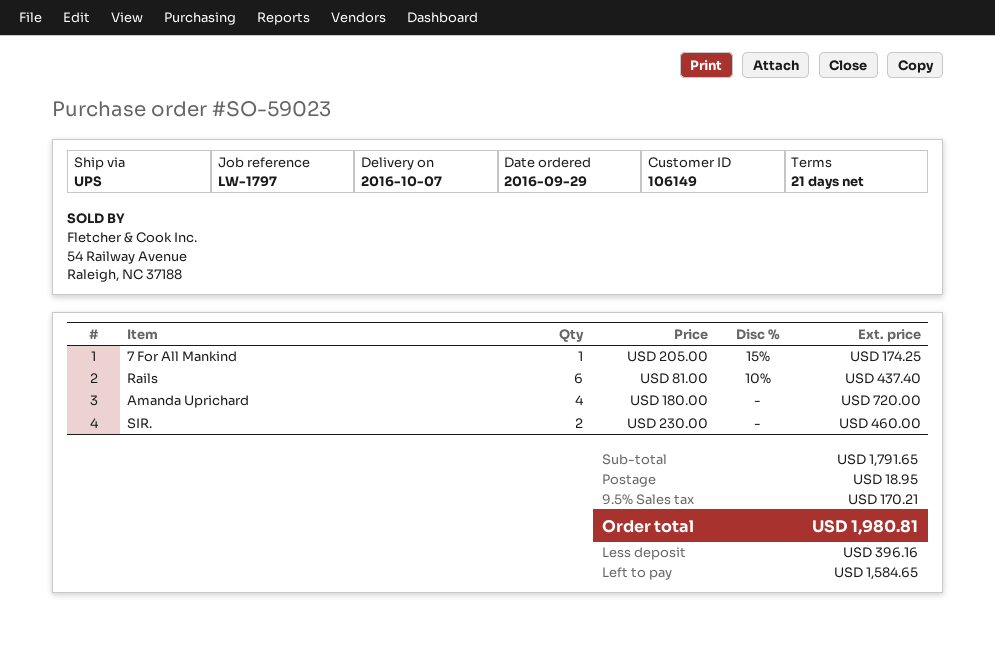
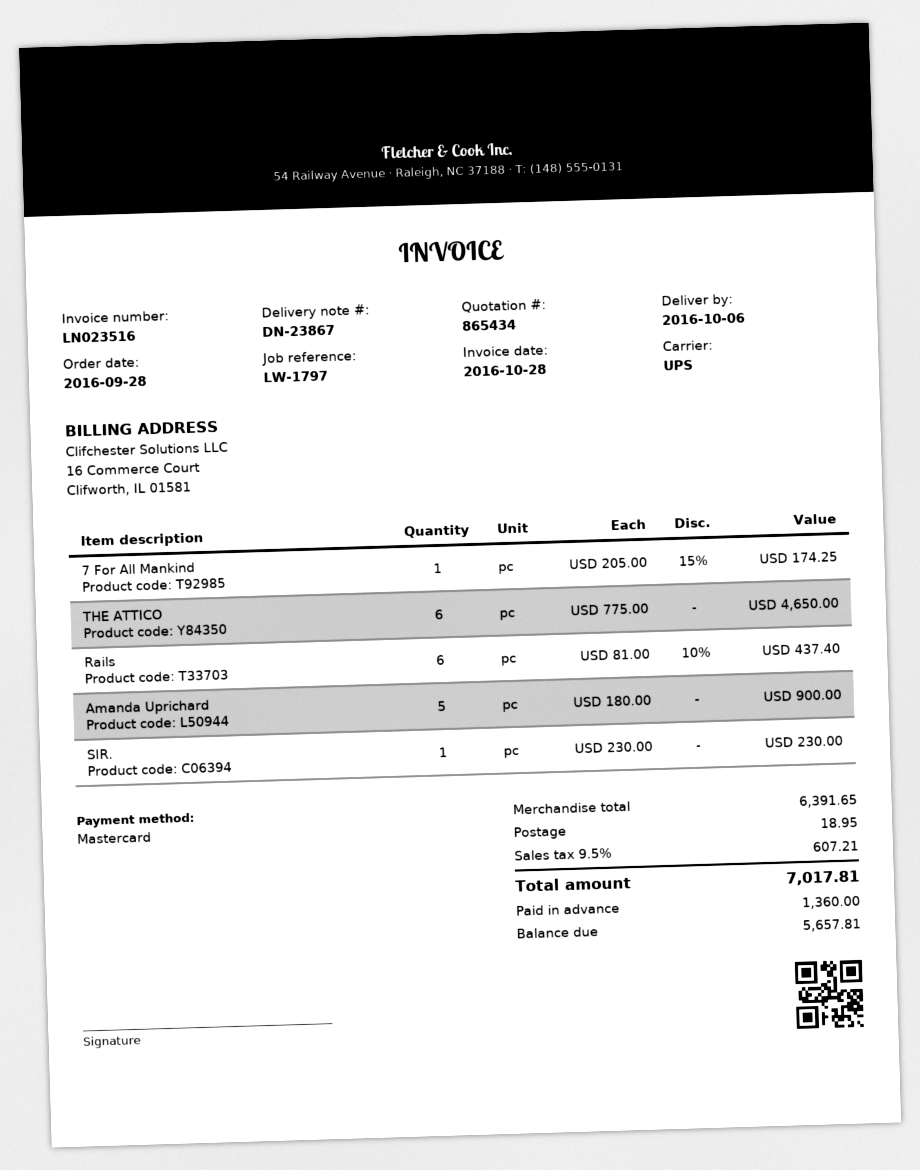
order date: 2016-09-29 -> 2016-09-28
delivery date: 2016-10-07 -> 2016-10-06
Amanda Uprichard: 4 x 180.00 = 720.00 -> 5 x 180.00 = 900.00
SIR.: 2 x 230.00 = 460.00 -> 1 x 230.00 = 230.00
THE ATTICO: none -> 6 x 775.00 = 4650.00
subtotal: 1791.65 -> 6391.65
tax: 9.5% = 170.21 -> 9.5% = 607.21
total: 1980.81 -> 7017.81
deposit: 396.16 -> 1360.00
balance: 1584.65 -> 5657.81

